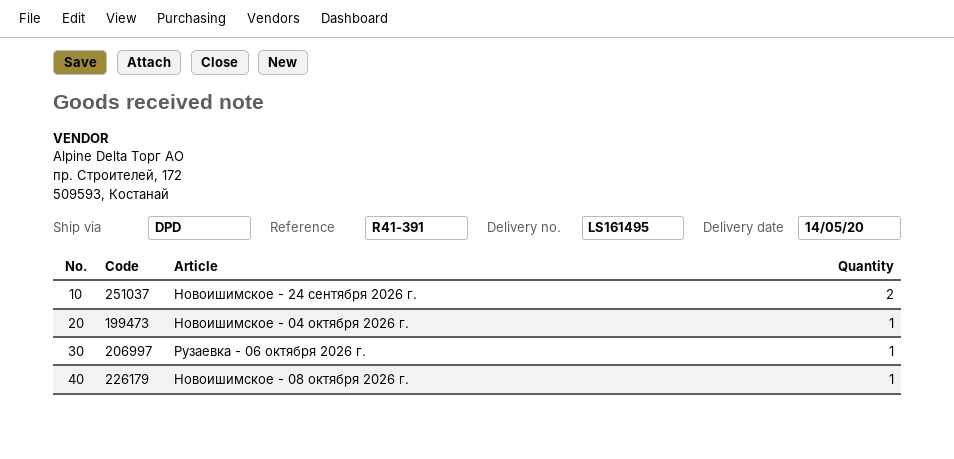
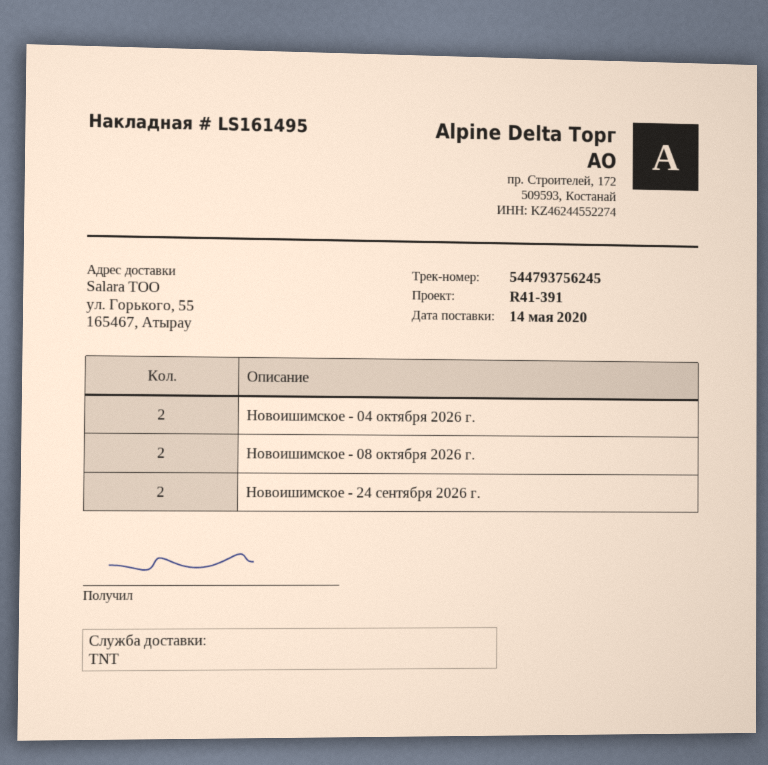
shipping method: DPD -> TNT
Новоишимское - 04 октября 2026 г.: 1 -> 2
Рузаевка - 06 октября 2026 г.: 1 -> none
Новоишимское - 08 октября 2026 г.: 1 -> 2

